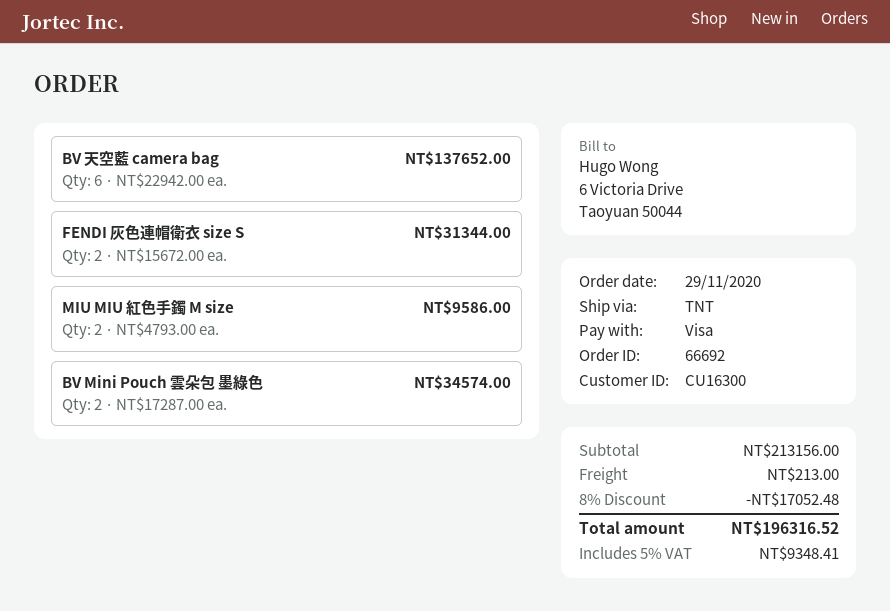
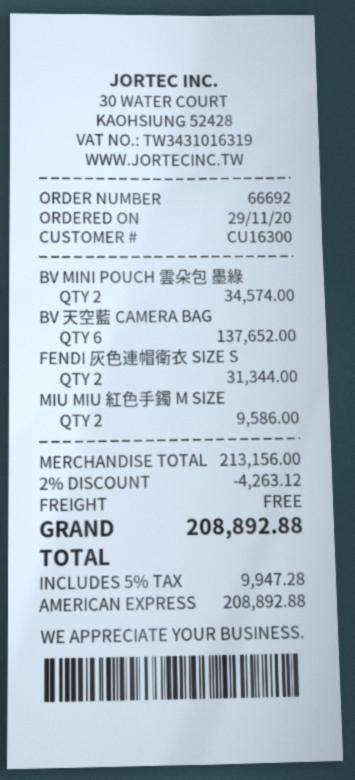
payment method: Visa -> American Express
discount: 8% = 17052.48 -> 2% = 4263.12
shipping: 213.00 -> 0.00
tax: 5% = 9348.41 -> 5% = 9947.28
total: 196316.52 -> 208892.88

